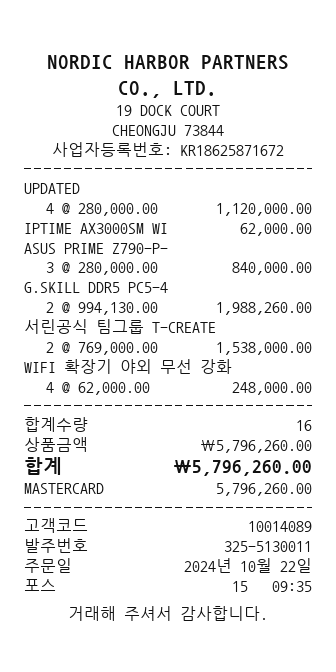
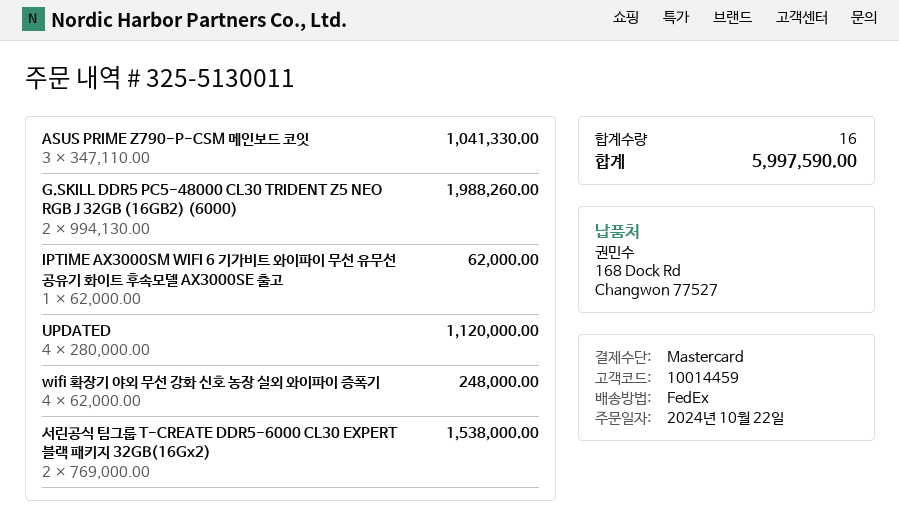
customer number: 10014089 -> 10014459
ASUS PRIME Z790-P-: 3 x 280000.00 = 840000.00 -> 3 x 347110.00 = 1041330.00
total: 5796260.00 -> 5997590.00

